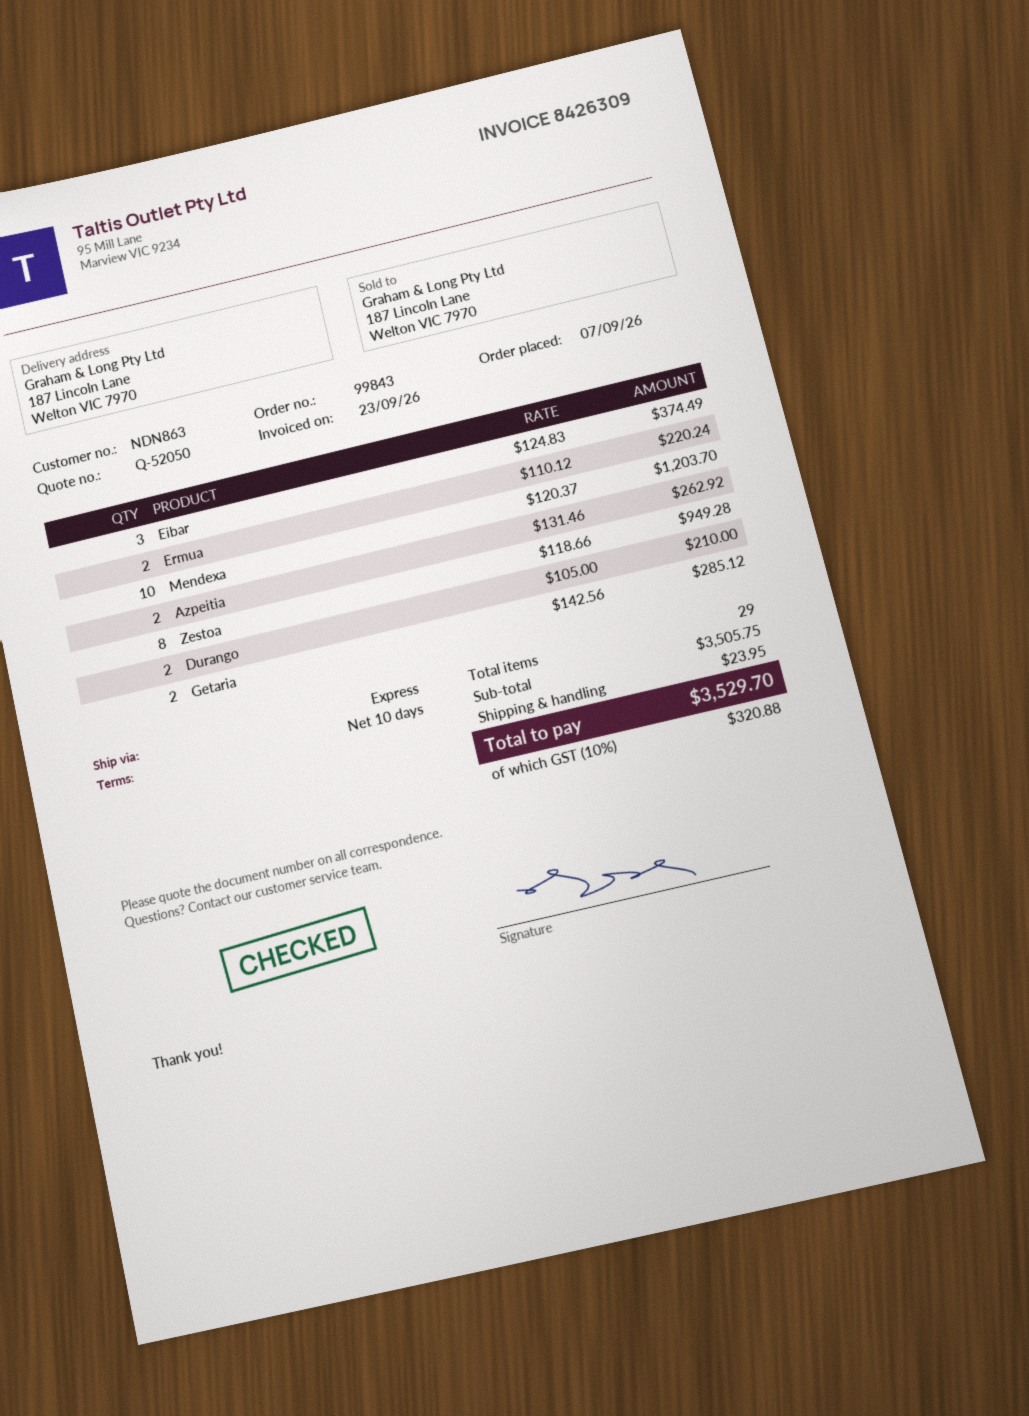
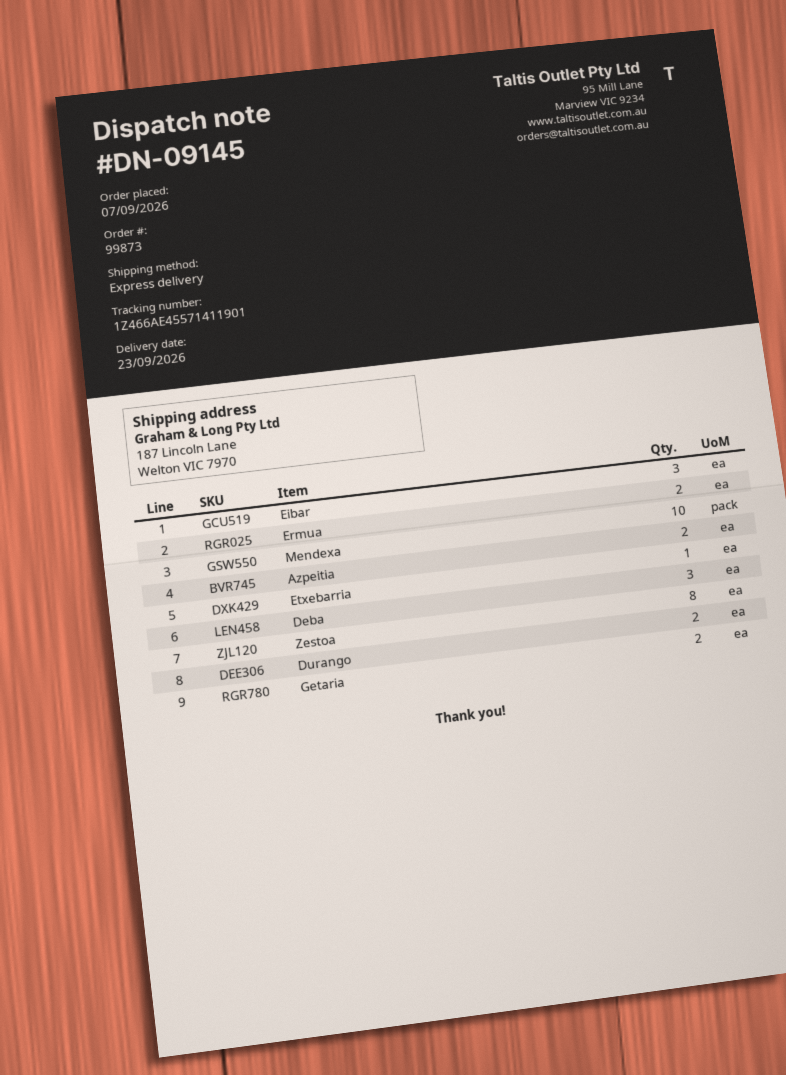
order number: 99843 -> 99873
Etxebarria: none -> 1
Deba: none -> 3

